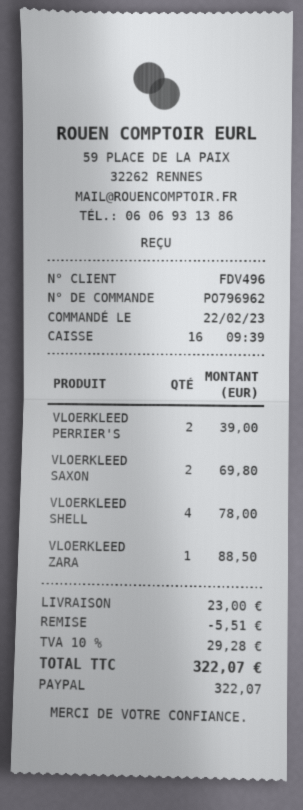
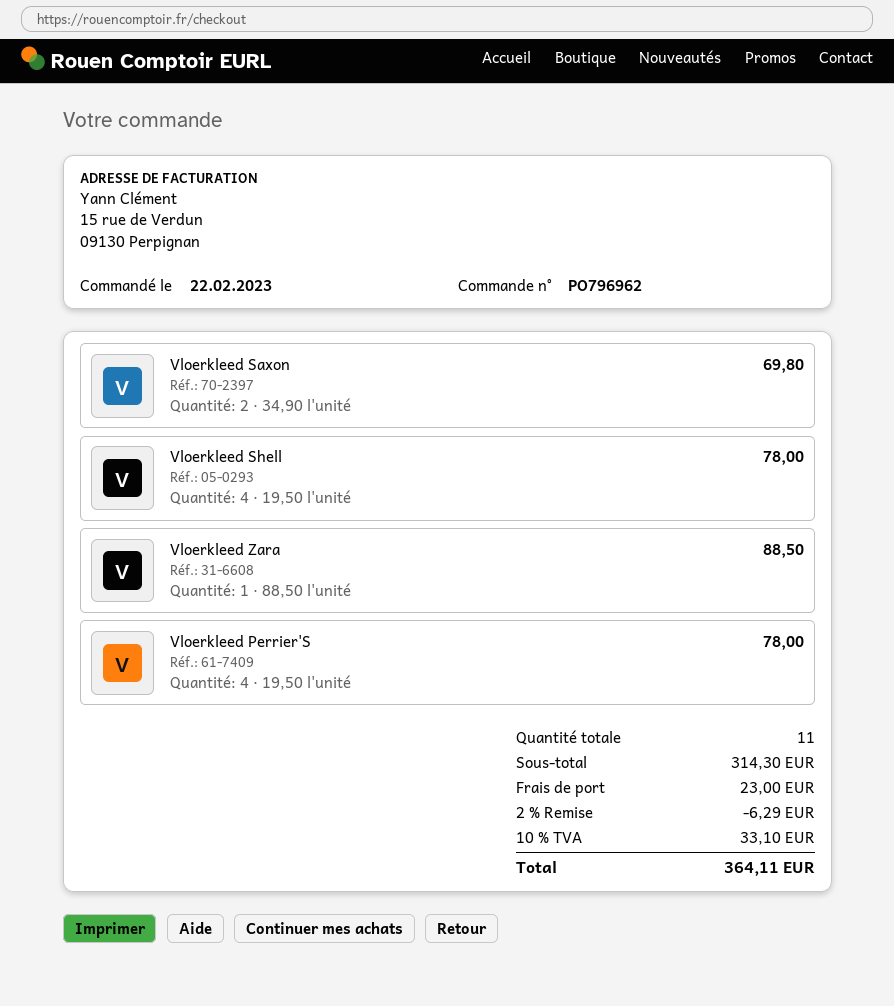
VLOERKLEED PERRIER'S: 2 for 39.00 -> 4 for 78.00
discount: 5.51 -> 6.29
tax: 10% = 29.28 -> 10% = 33.10
total: 322.07 -> 364.11

